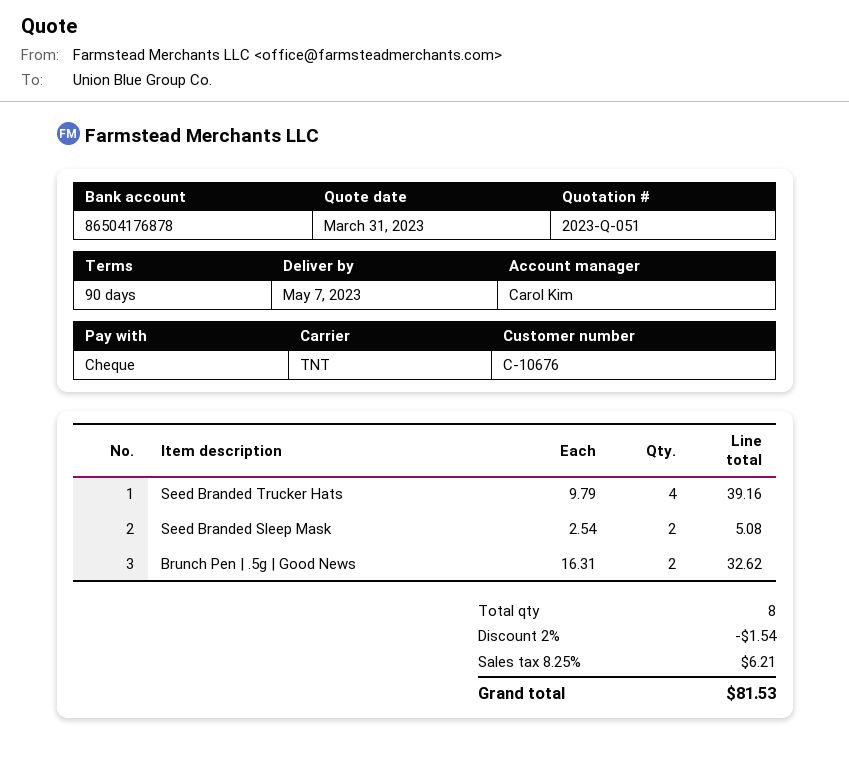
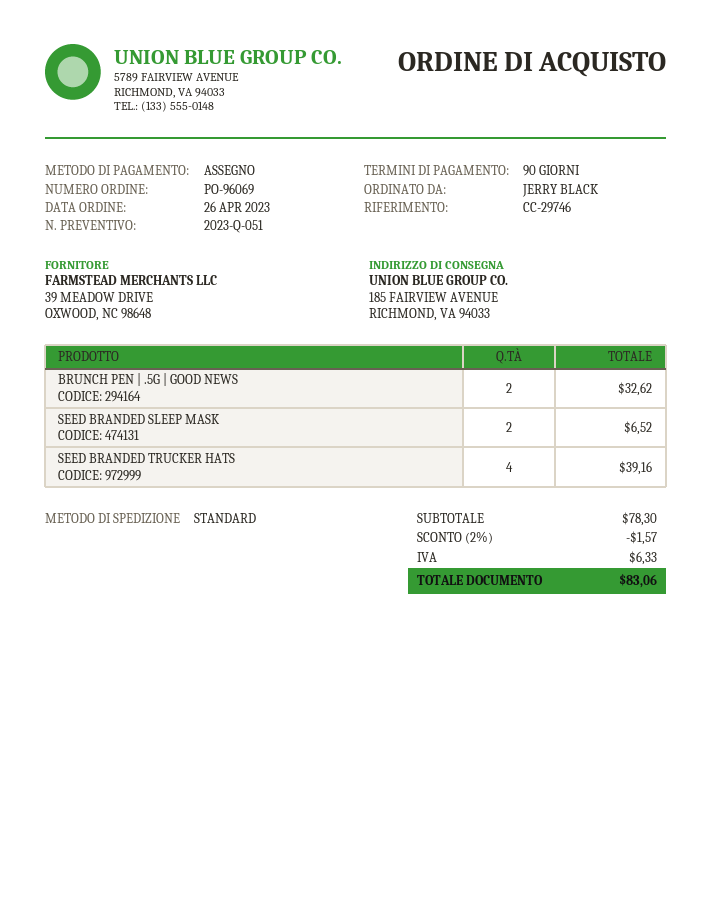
shipping method: TNT -> standard
Seed Branded Sleep Mask: 2 for 5.08 -> 2 for 6.52
discount: 2% = 1.54 -> 2% = 1.57
tax: 6.21 -> 6.33
total: 81.53 -> 83.06

